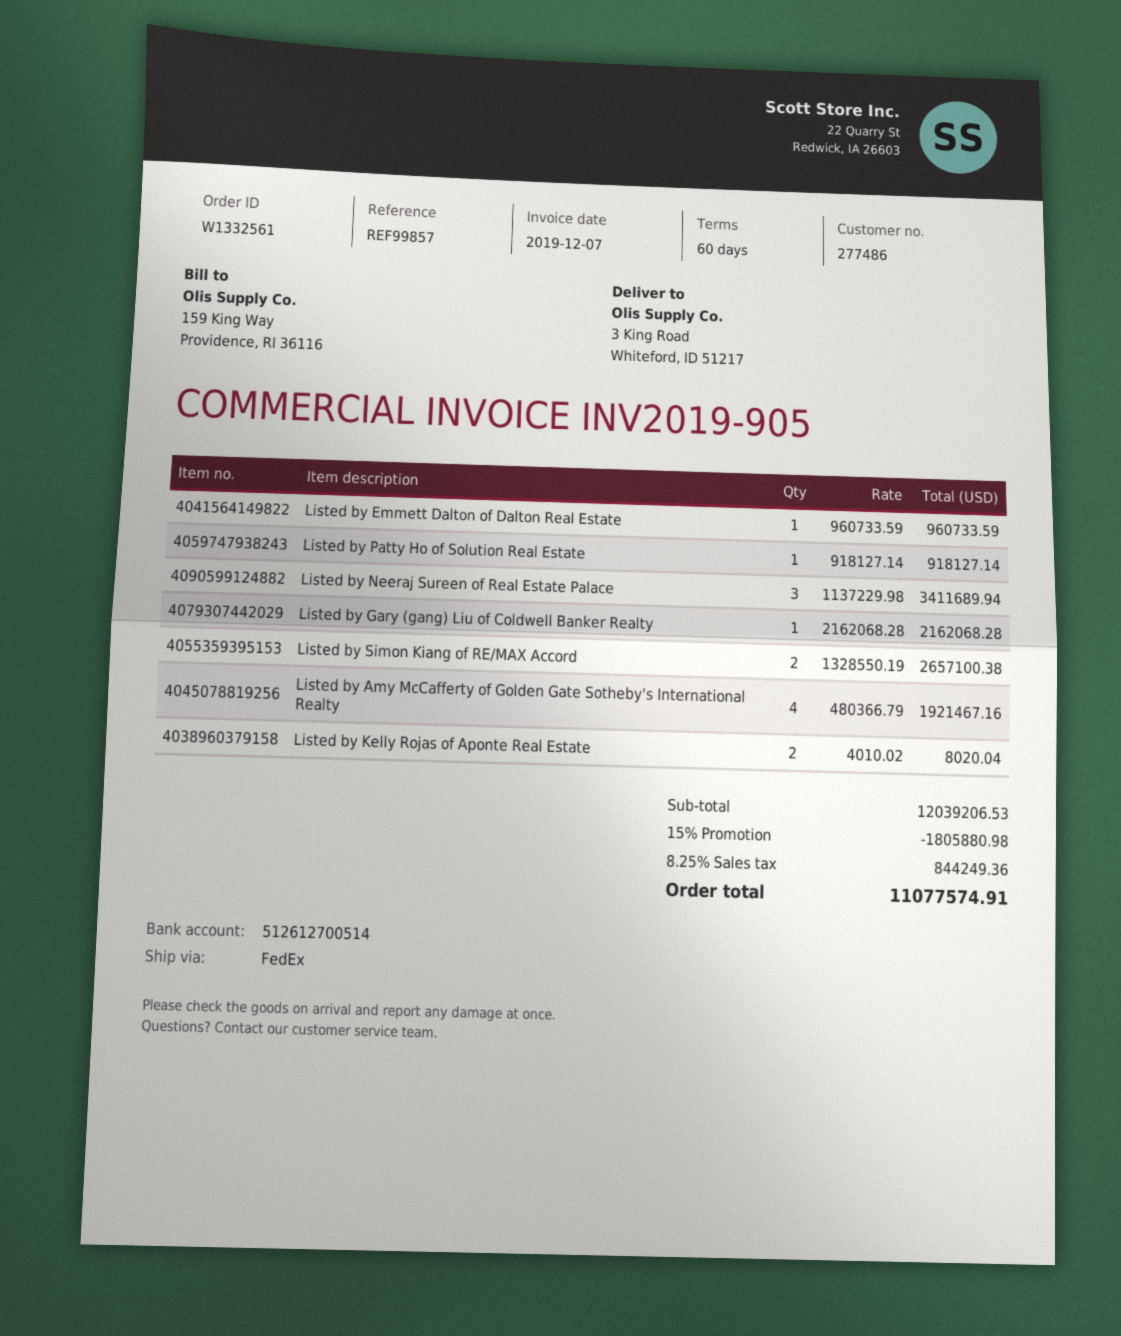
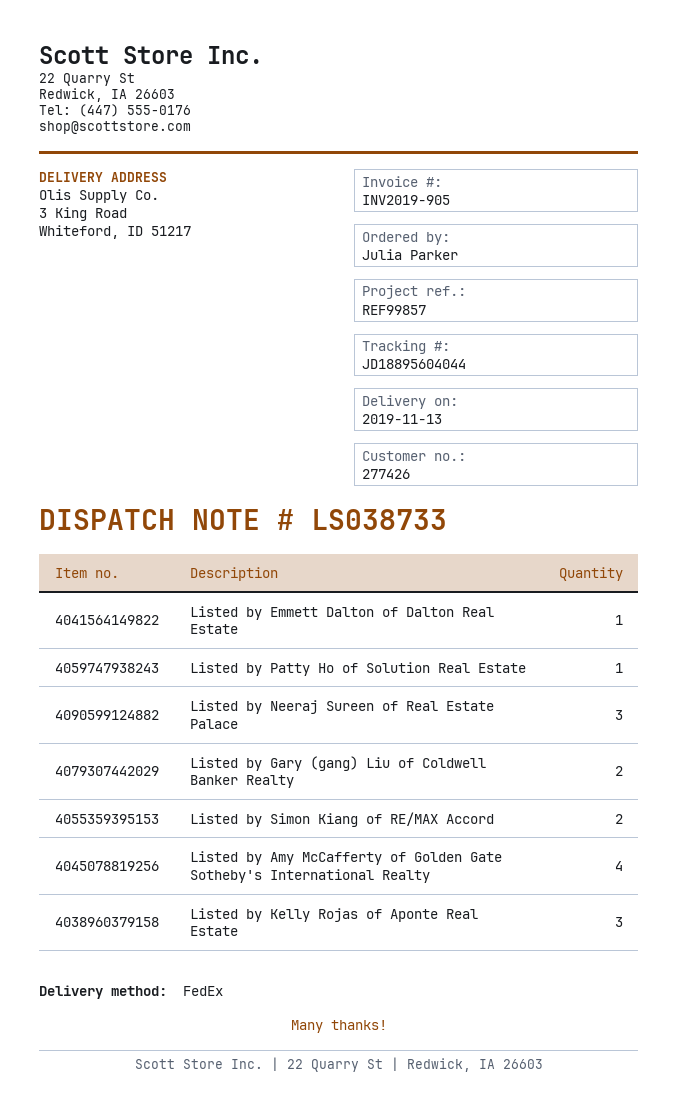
customer number: 277486 -> 277426
Listed by Gary (gang) Liu of Coldwell Banker Realty: 1 -> 2
Listed by Kelly Rojas of Aponte Real Estate: 2 -> 3

